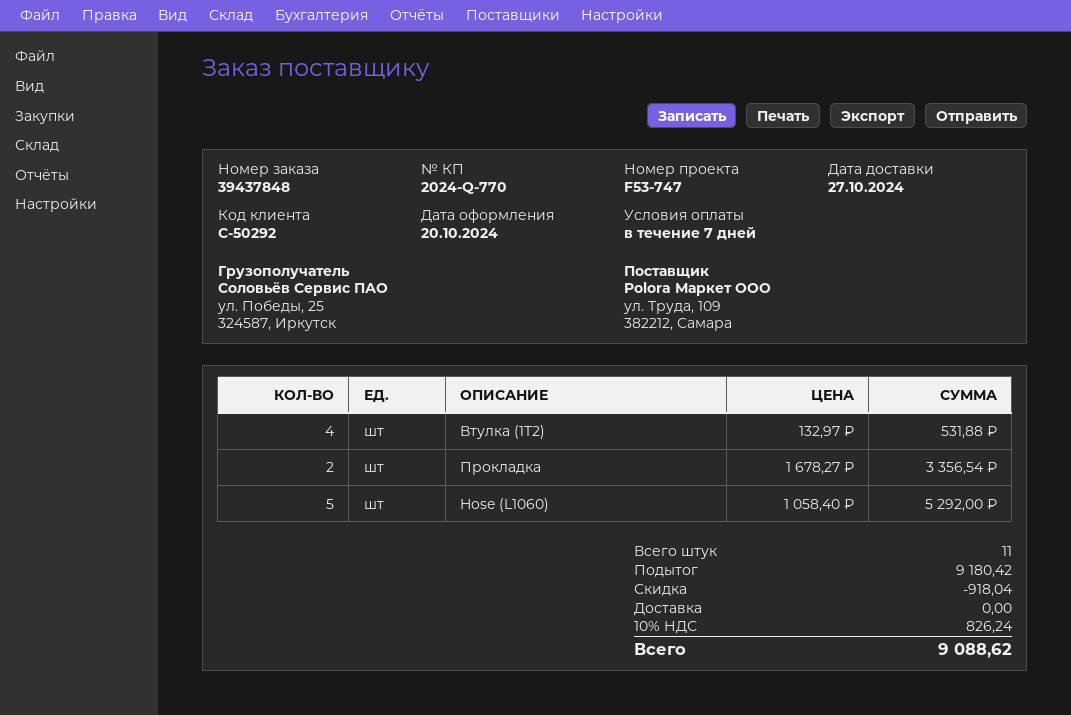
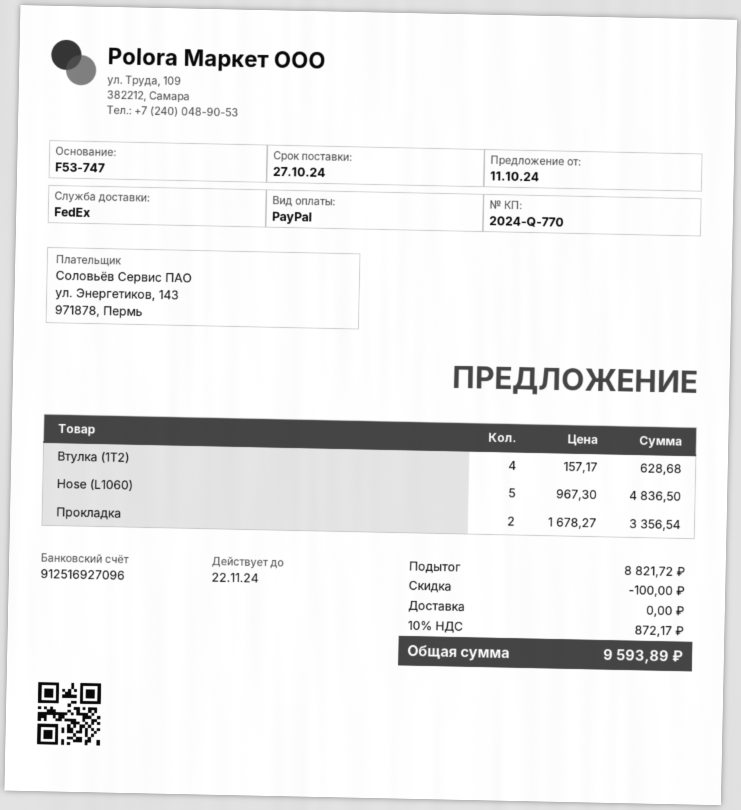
Втулка (1T2): 4 x 132.97 = 531.88 -> 4 x 157.17 = 628.68
Hose (L1060): 5 x 1058.40 = 5292.00 -> 5 x 967.30 = 4836.50
subtotal: 9180.42 -> 8821.72
discount: 918.04 -> 100.00
tax: 10% = 826.24 -> 10% = 872.17
total: 9088.62 -> 9593.89

